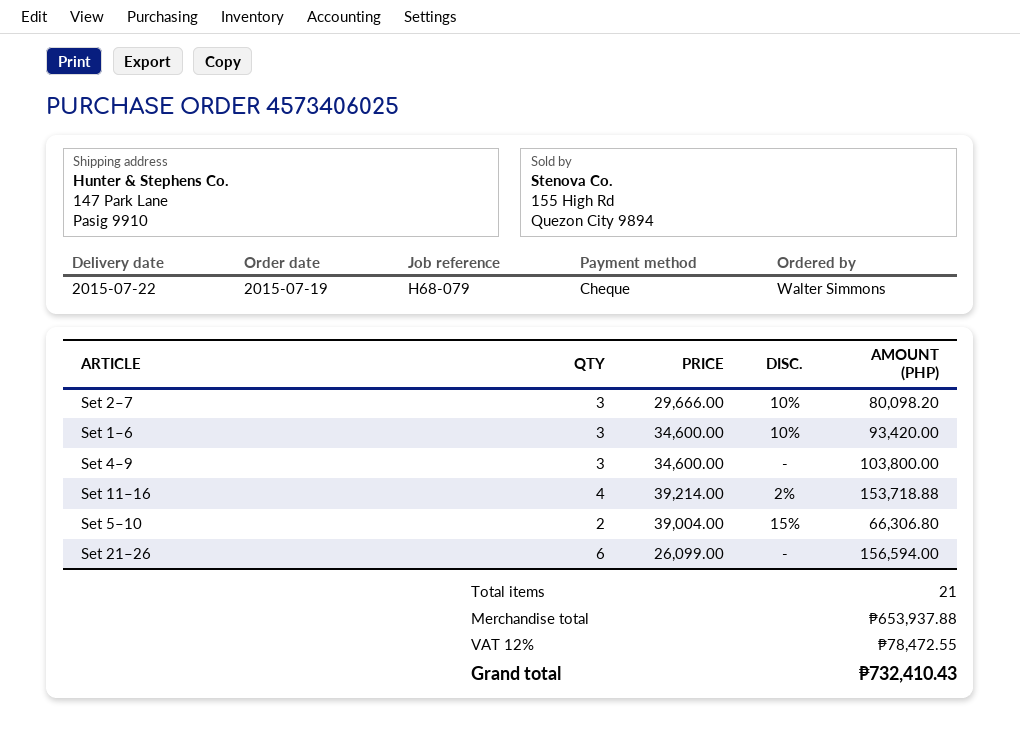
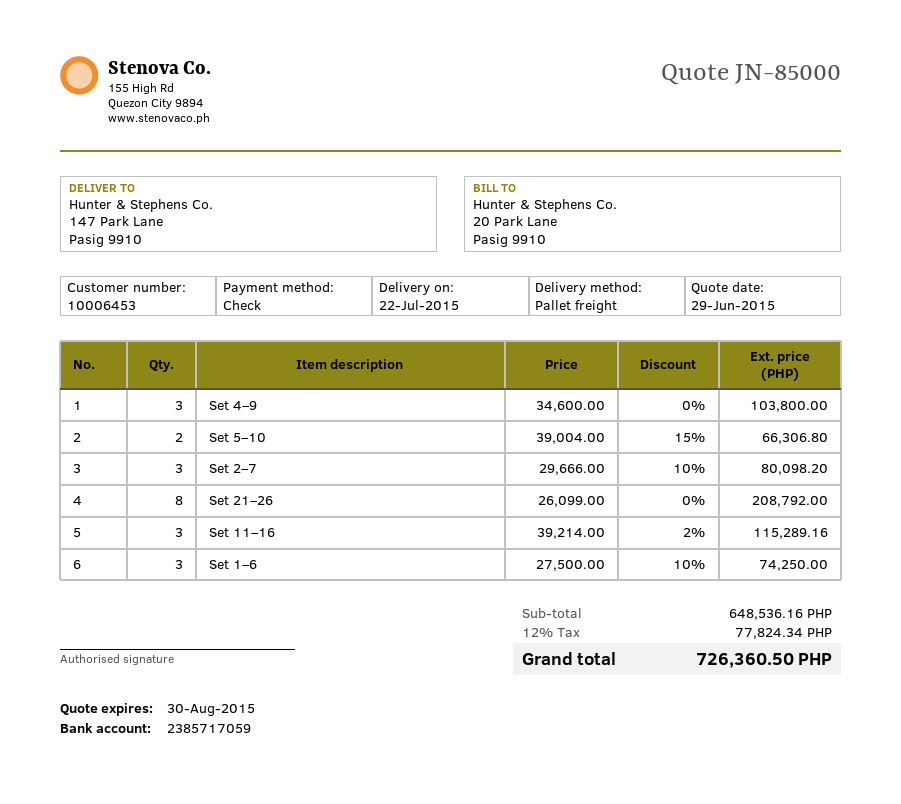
Set 1–6: 3 x 34600.00 - 10% = 93420.00 -> 3 x 27500.00 - 10% = 74250.00
Set 11–16: 4 x 39214.00 - 2% = 153718.88 -> 3 x 39214.00 - 2% = 115289.16
Set 21–26: 6 x 26099.00 = 156594.00 -> 8 x 26099.00 = 208792.00
subtotal: 653937.88 -> 648536.16
tax: 12% = 78472.55 -> 12% = 77824.34
total: 732410.43 -> 726360.50

